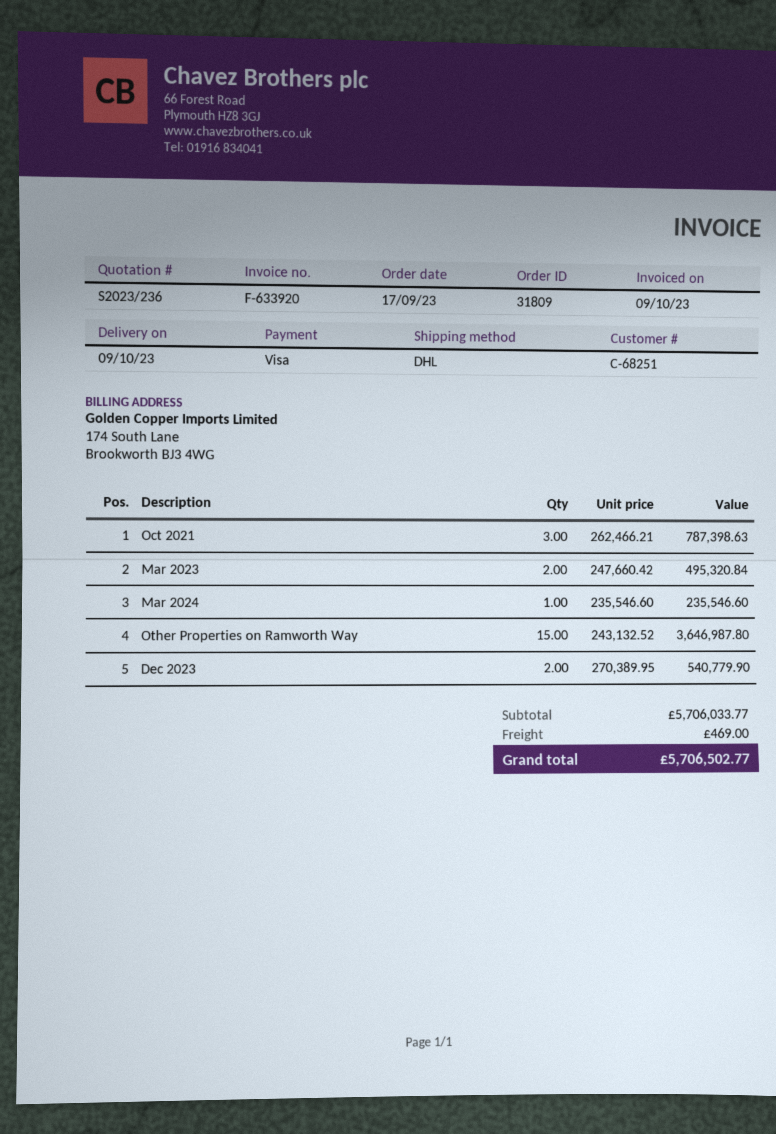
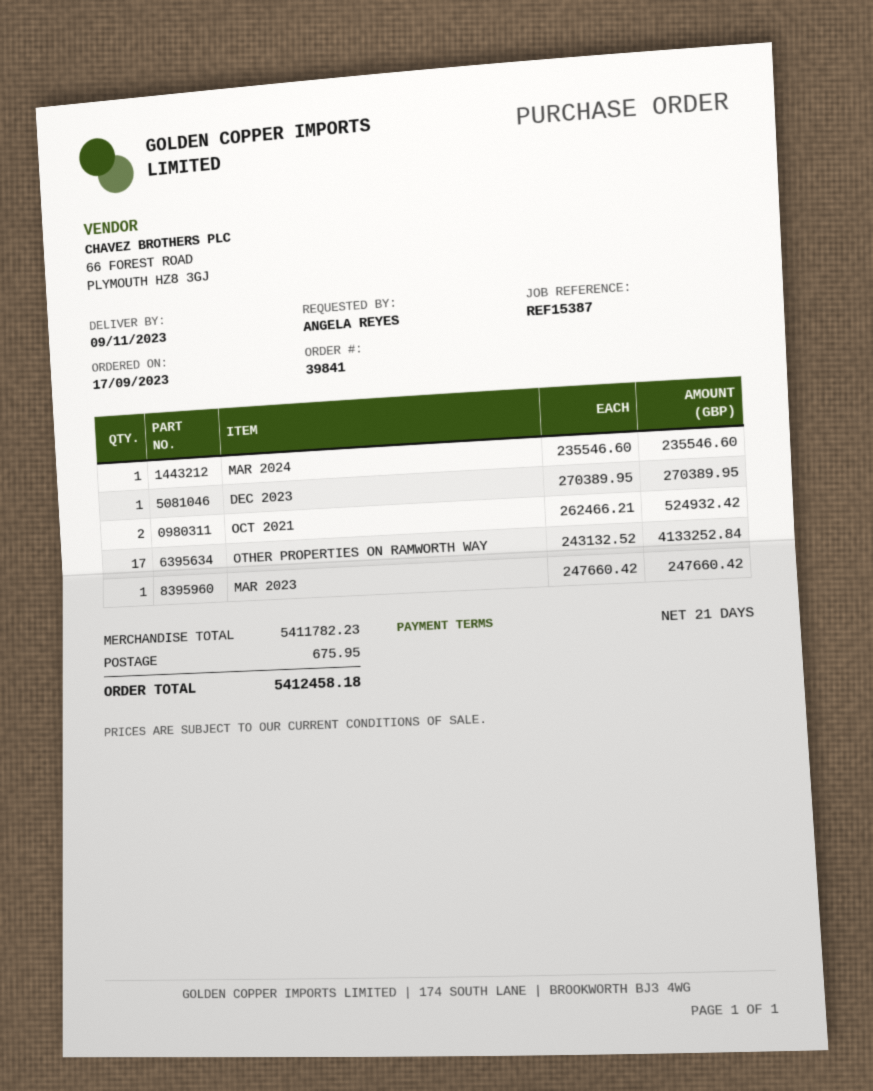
order number: 31809 -> 39841
delivery date: 2023-10-09 -> 2023-11-09
Oct 2021: 3 x 262466.21 = 787398.63 -> 2 x 262466.21 = 524932.42
Mar 2023: 2 x 247660.42 = 495320.84 -> 1 x 247660.42 = 247660.42
Other Properties on Ramworth Way: 15 x 243132.52 = 3646987.80 -> 17 x 243132.52 = 4133252.84
Dec 2023: 2 x 270389.95 = 540779.90 -> 1 x 270389.95 = 270389.95
subtotal: 5706033.77 -> 5411782.23
shipping: 469.00 -> 675.95
total: 5706502.77 -> 5412458.18

